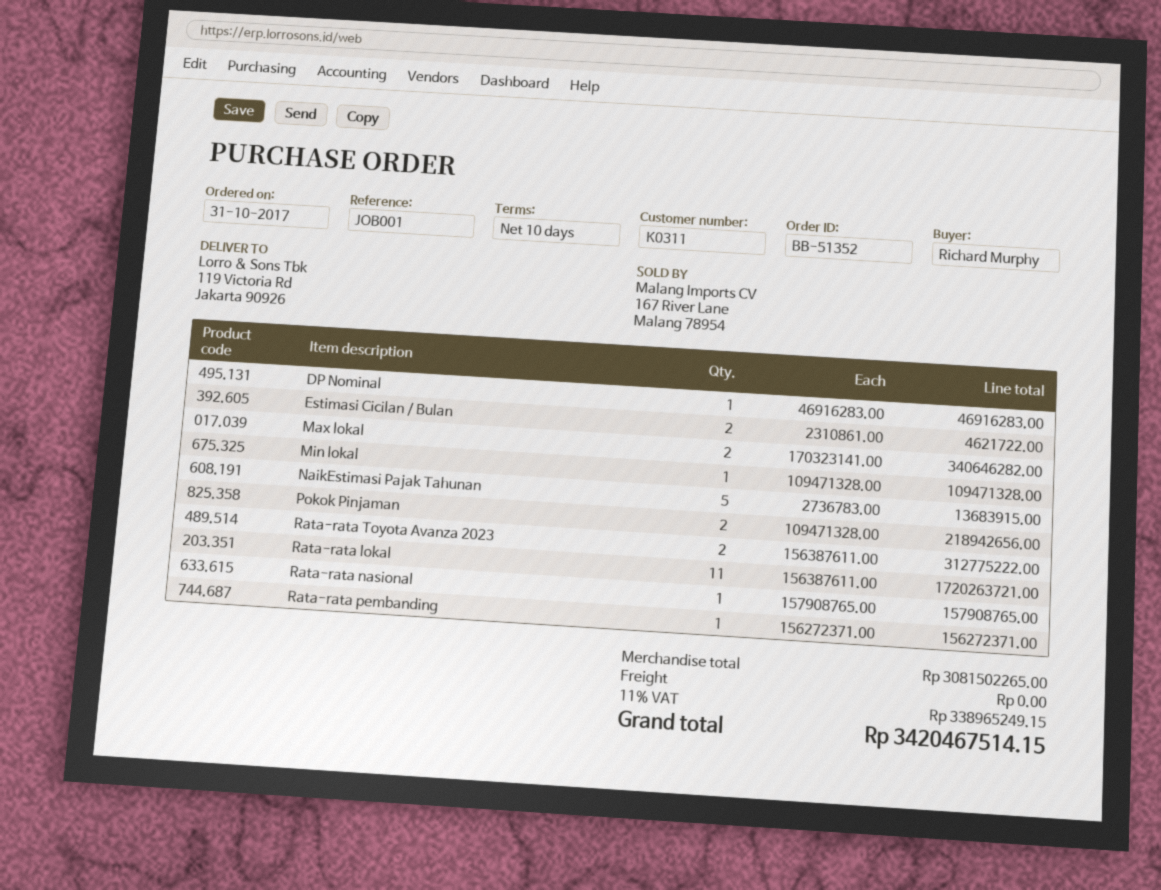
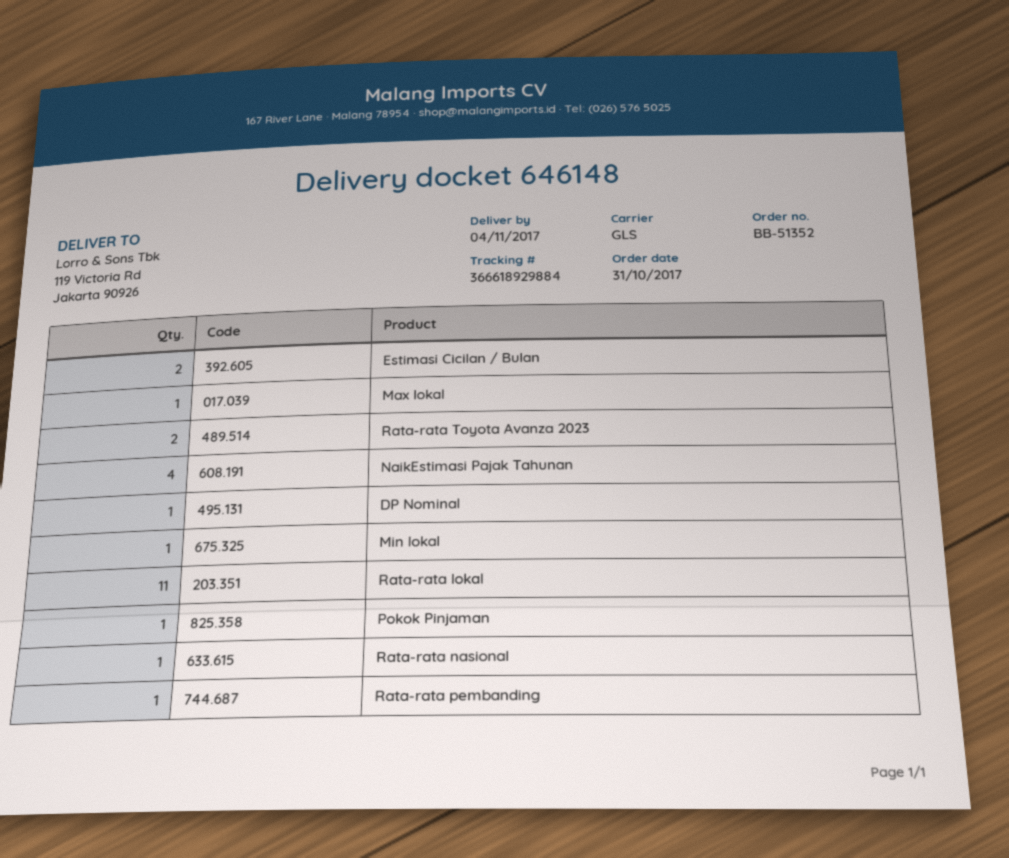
Max lokal: 2 -> 1
NaikEstimasi Pajak Tahunan: 5 -> 4
Pokok Pinjaman: 2 -> 1

